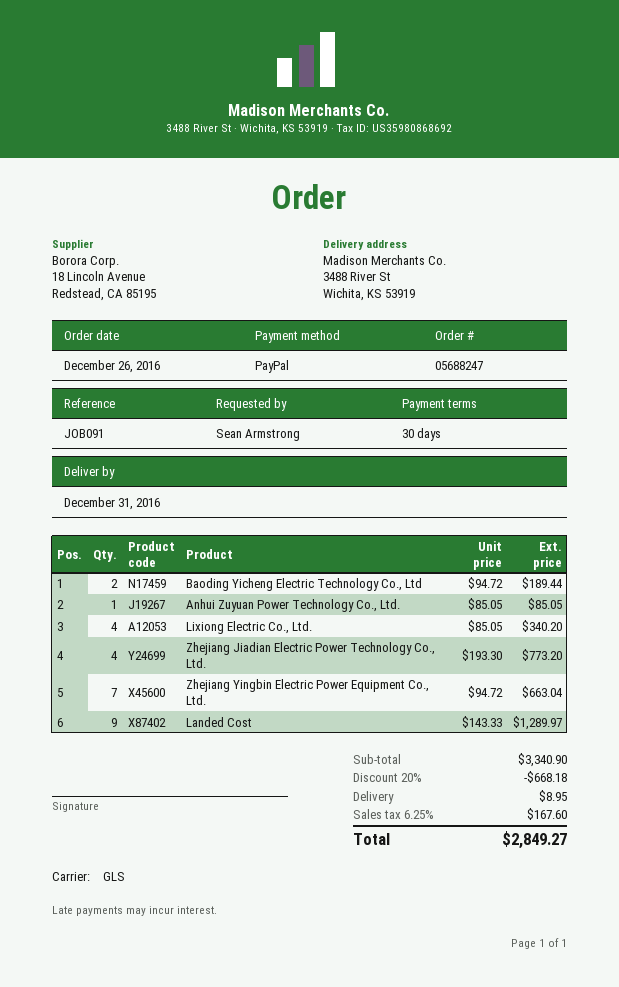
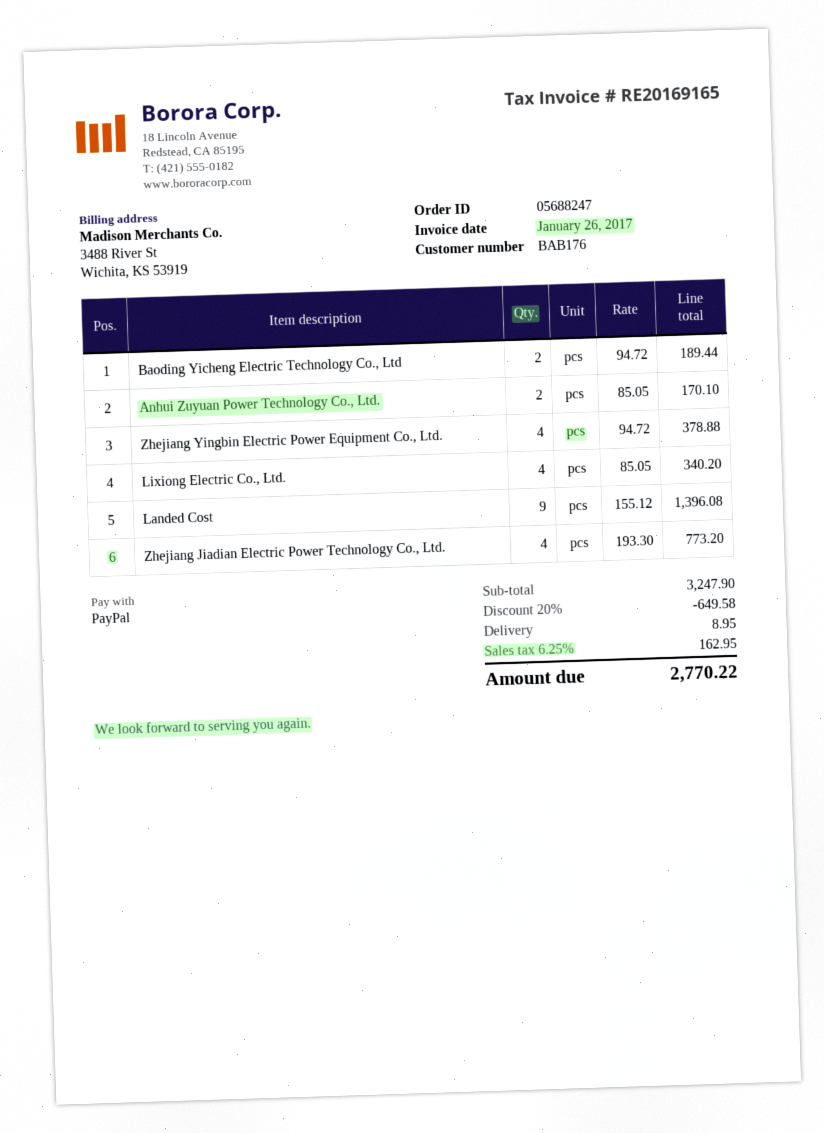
Anhui Zuyuan Power Technology Co., Ltd.: 1 x 85.05 = 85.05 -> 2 x 85.05 = 170.10
Zhejiang Yingbin Electric Power Equipment Co., Ltd.: 7 x 94.72 = 663.04 -> 4 x 94.72 = 378.88
Landed Cost: 9 x 143.33 = 1289.97 -> 9 x 155.12 = 1396.08
subtotal: 3340.90 -> 3247.90
discount: 20% = 668.18 -> 20% = 649.58
tax: 6.25% = 167.60 -> 6.25% = 162.95
total: 2849.27 -> 2770.22

